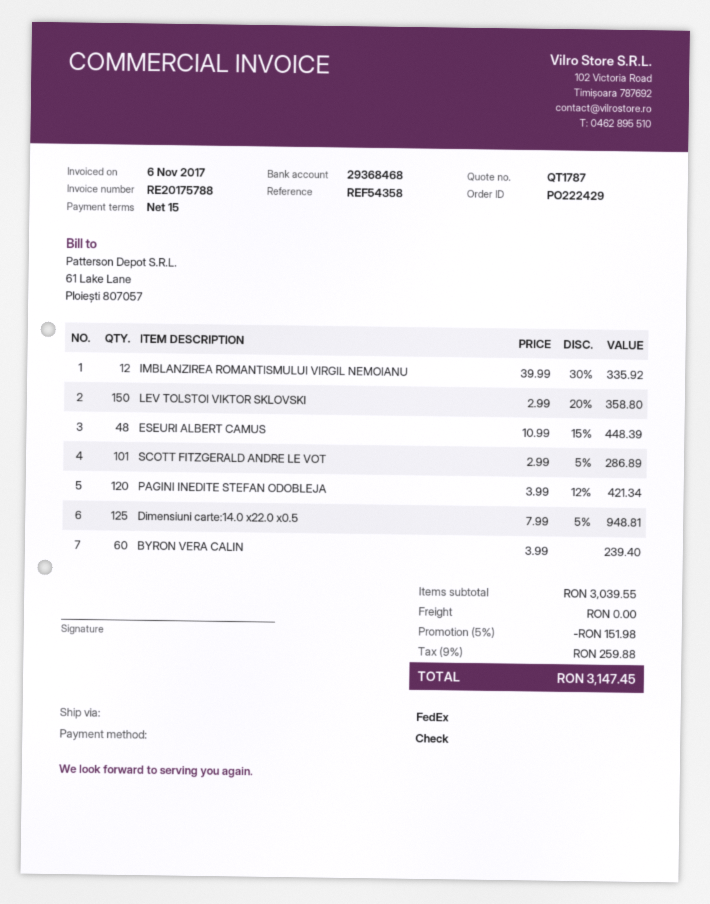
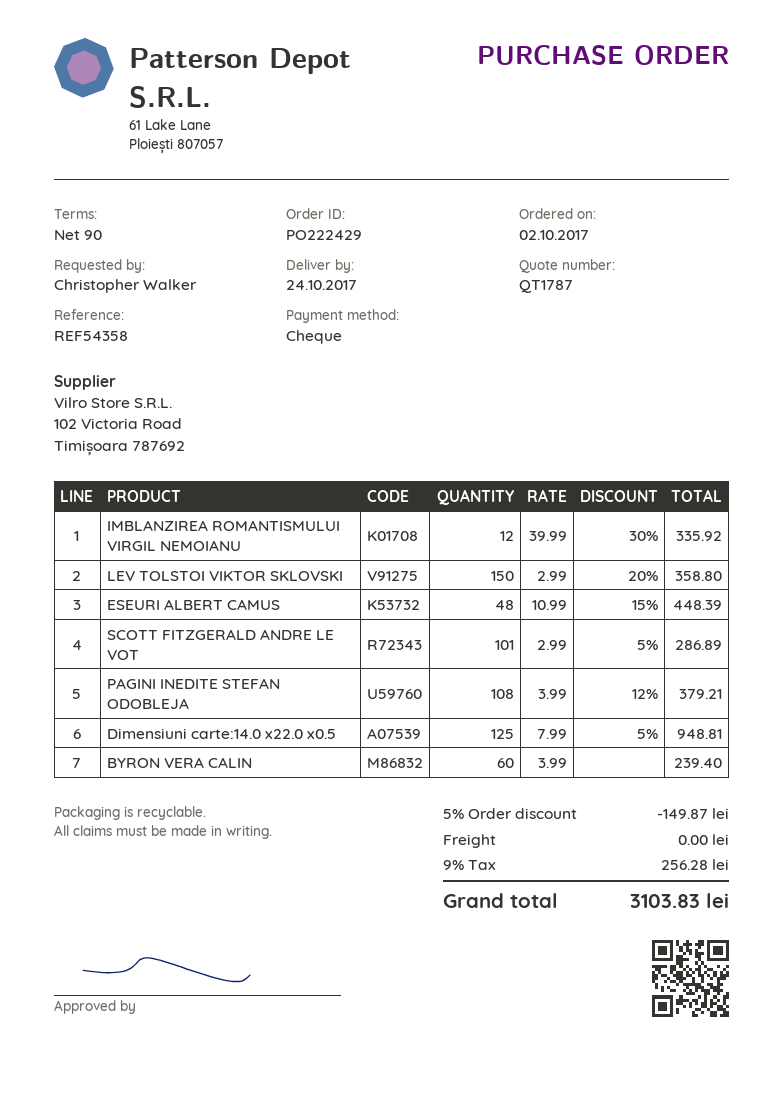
payment terms: 15 days -> 90 days
PAGINI INEDITE STEFAN ODOBLEJA: 120 x 3.99 - 12% = 421.34 -> 108 x 3.99 - 12% = 379.21
discount: 5% = 151.98 -> 5% = 149.87
tax: 9% = 259.88 -> 9% = 256.28
total: 3147.45 -> 3103.83

